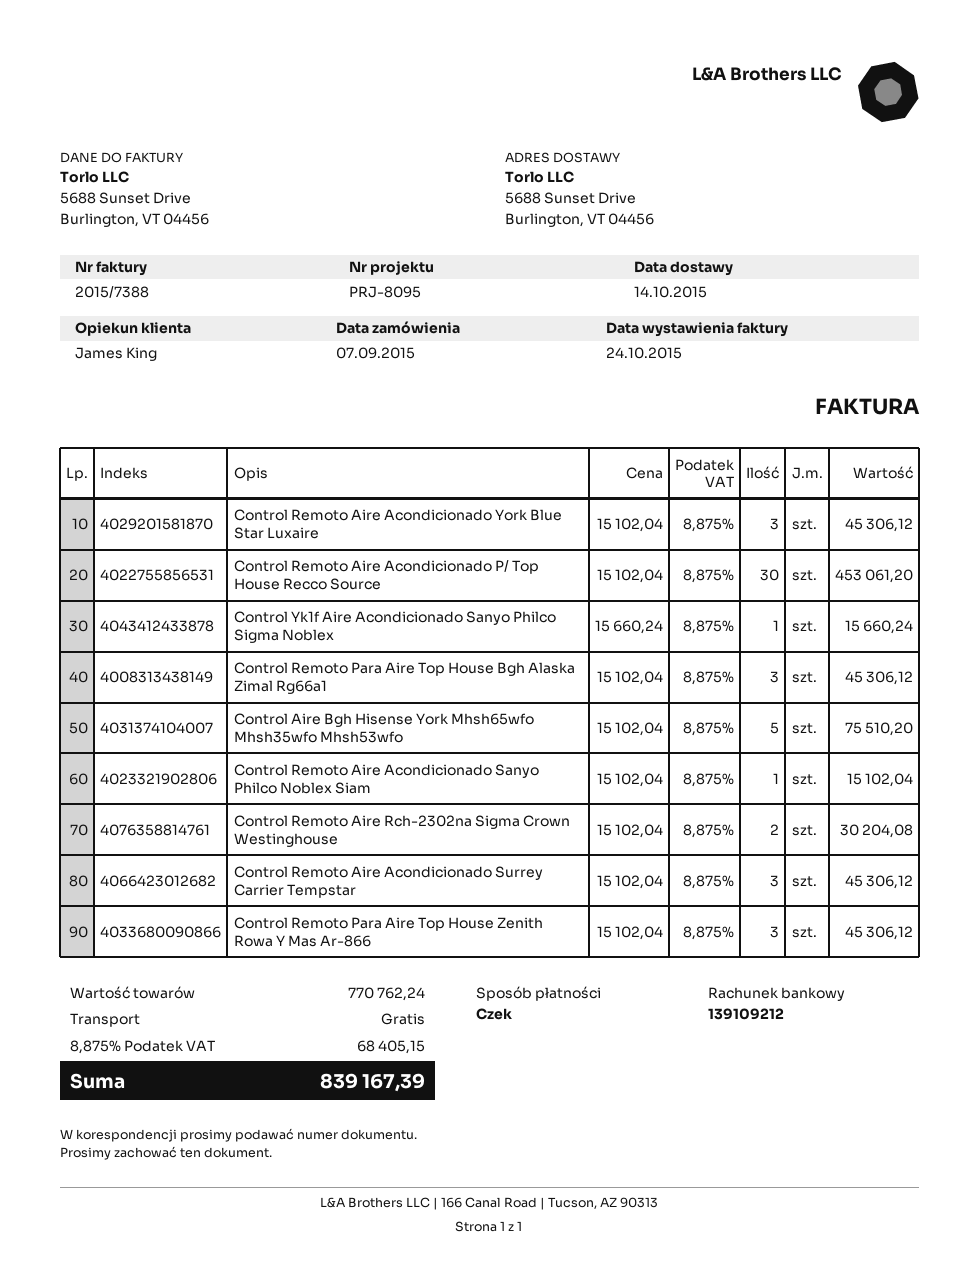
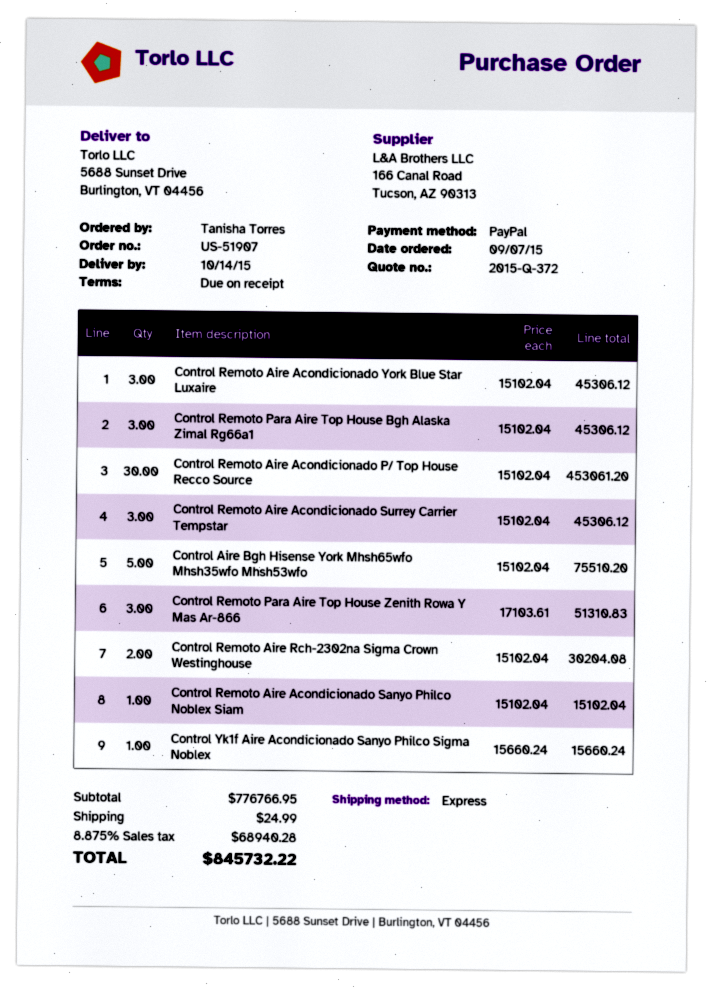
payment method: cheque -> PayPal
Control Remoto Para Aire Top House Zenith Rowa Y Mas Ar-866: 3 x 15102.04 = 45306.12 -> 3 x 17103.61 = 51310.83
subtotal: 770762.24 -> 776766.95
shipping: 0.00 -> 24.99
tax: 8.875% = 68405.15 -> 8.875% = 68940.28
total: 839167.39 -> 845732.22

